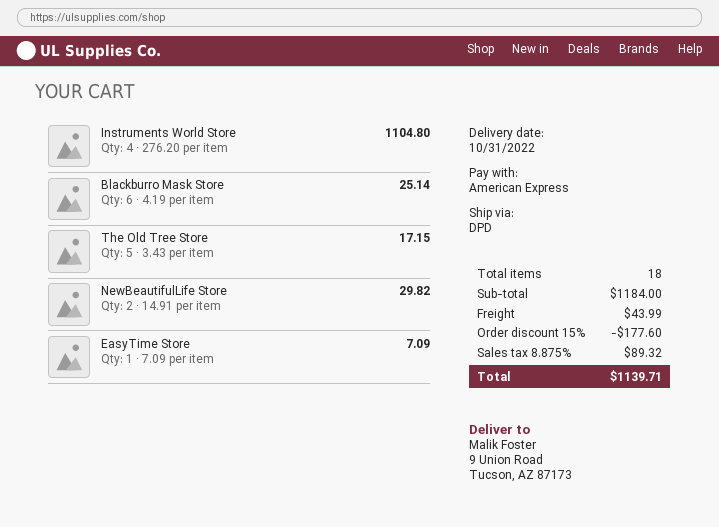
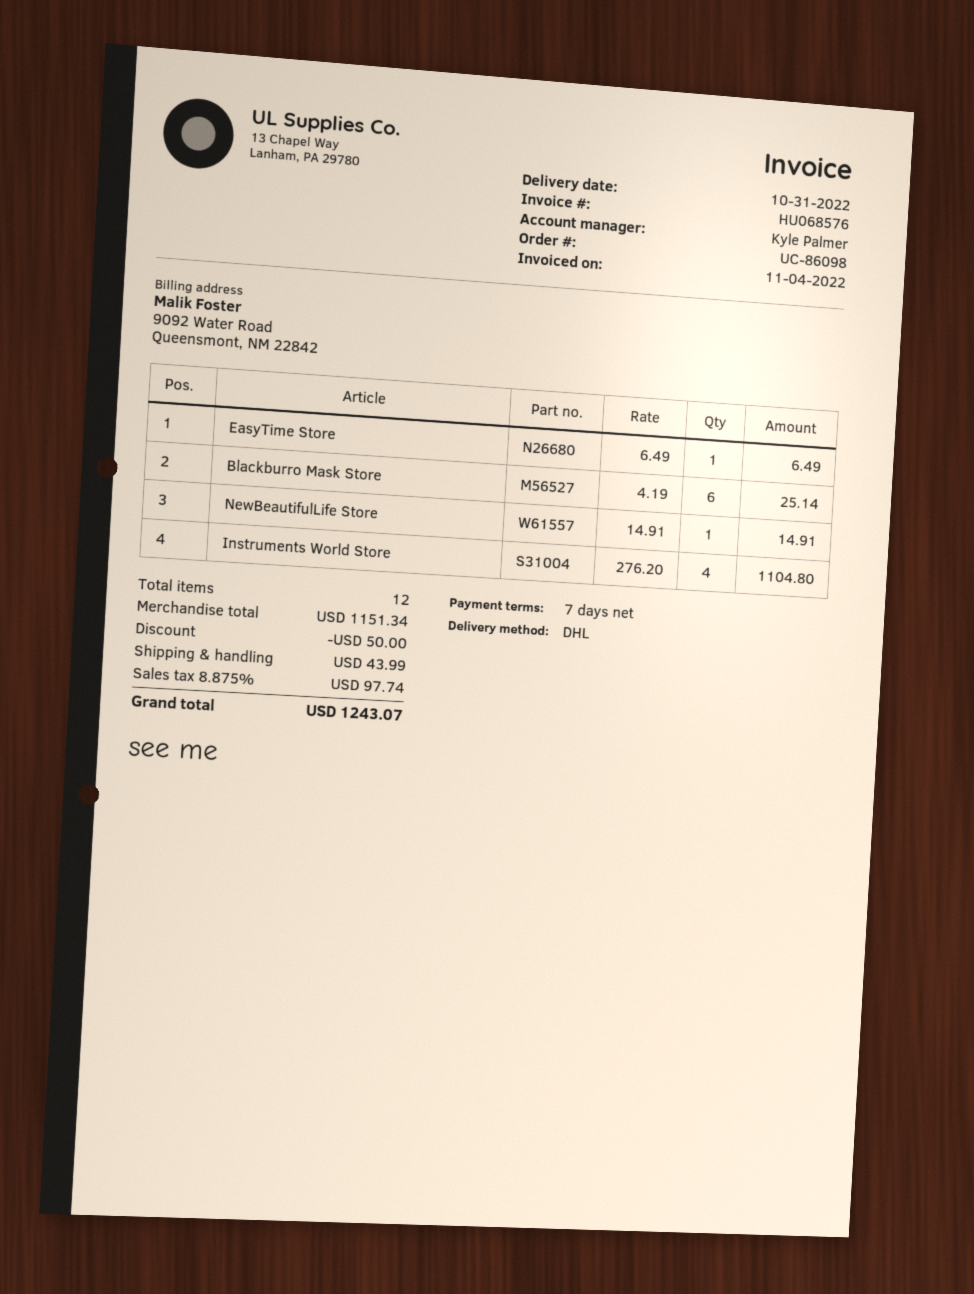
shipping method: DPD -> DHL
The Old Tree Store: 5 x 3.43 = 17.15 -> none
NewBeautifulLife Store: 2 x 14.91 = 29.82 -> 1 x 14.91 = 14.91
EasyTime Store: 1 x 7.09 = 7.09 -> 1 x 6.49 = 6.49
total quantity: 18 -> 12
subtotal: 1184.00 -> 1151.34
discount: 177.60 -> 50.00
tax: 8.875% = 89.32 -> 8.875% = 97.74
total: 1139.71 -> 1243.07

